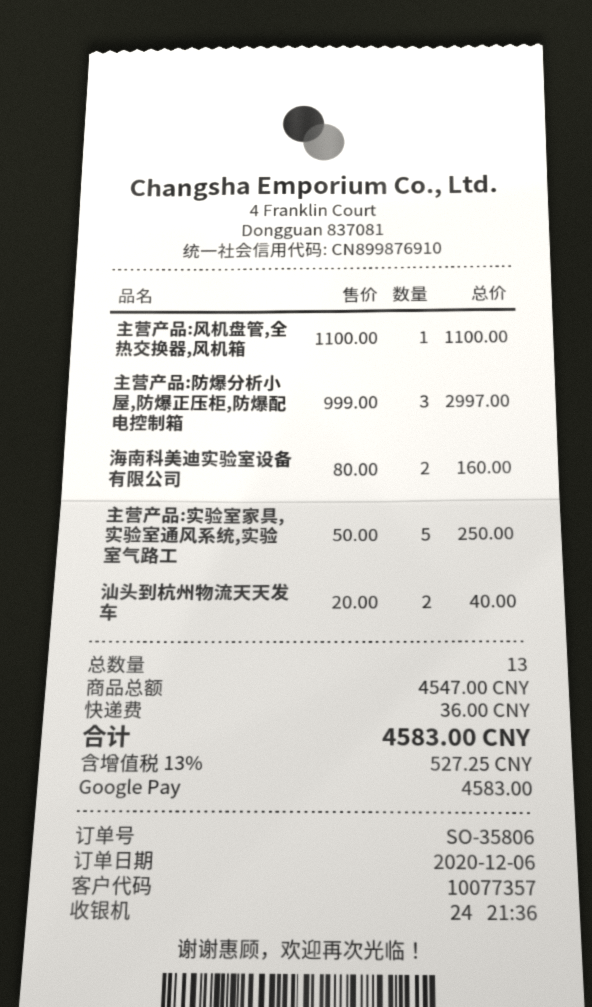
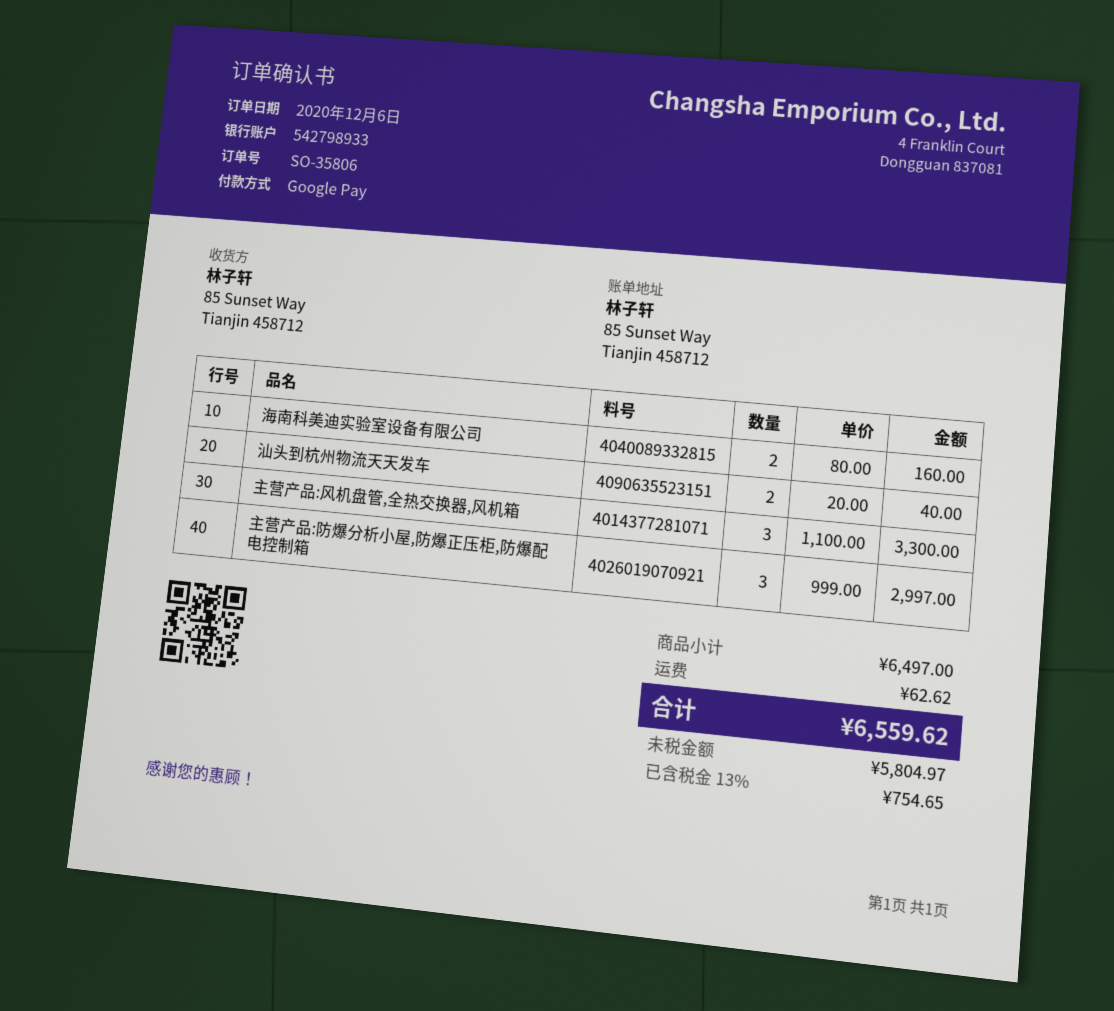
主营产品:风机盘管,全热交换器,风机箱: 1 x 1100.00 = 1100.00 -> 3 x 1100.00 = 3300.00
主营产品:实验室家具,实验室通风系统,实验室气路工: 5 x 50.00 = 250.00 -> none
subtotal: 4547.00 -> 6497.00
shipping: 36.00 -> 62.62
tax: 13% = 527.25 -> 13% = 754.65
total: 4583.00 -> 6559.62

